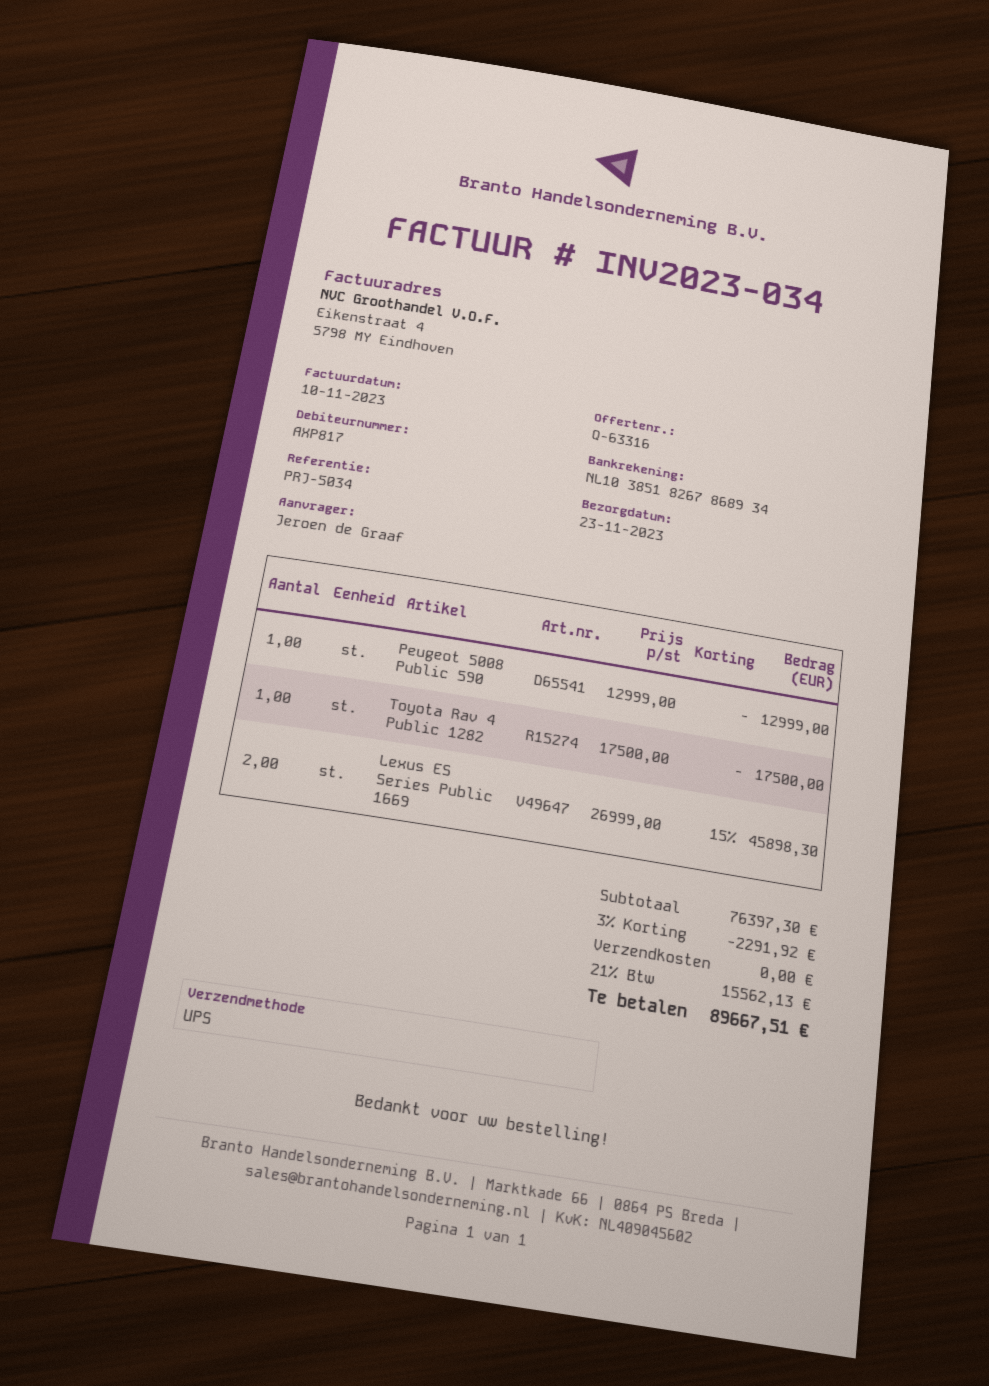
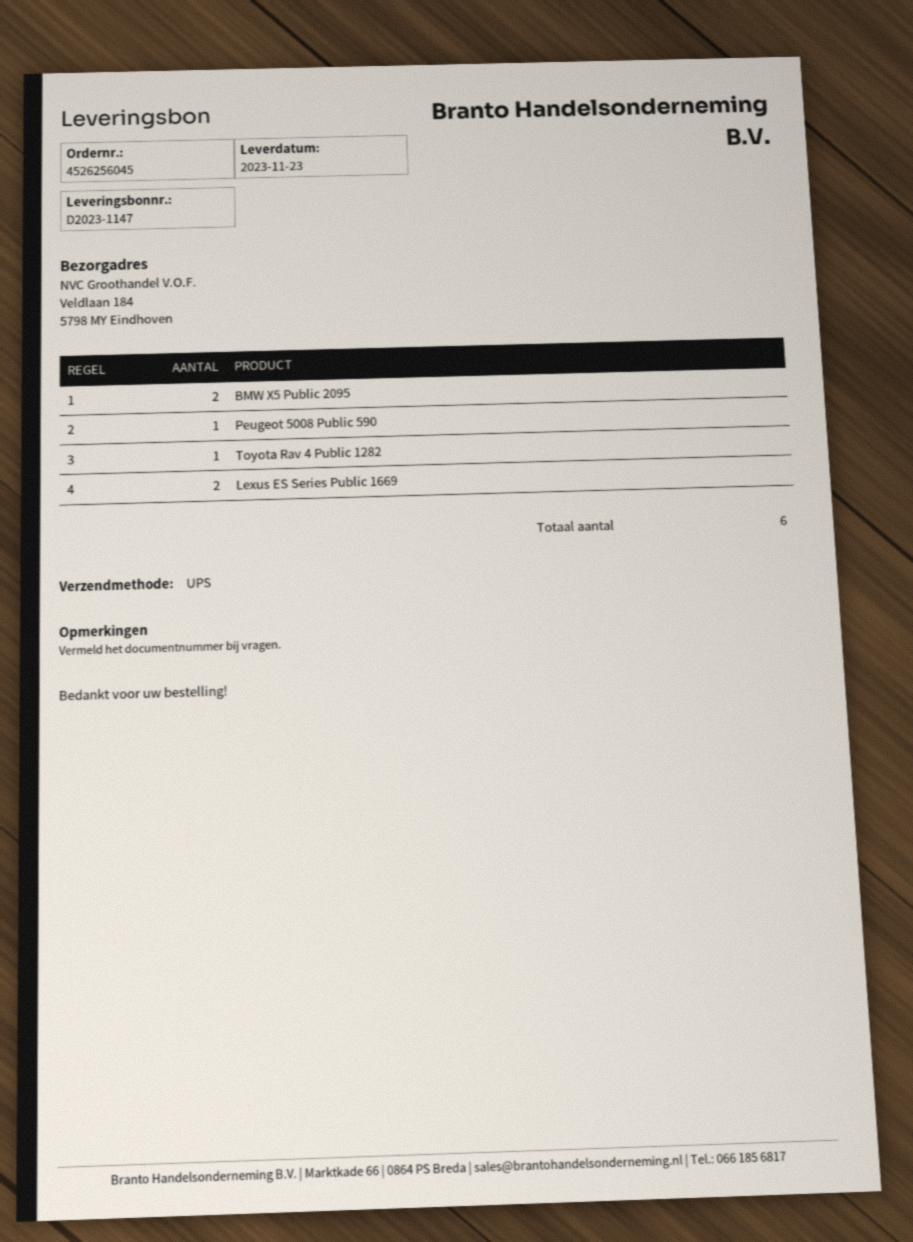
BMW X5 Public 2095: none -> 2

